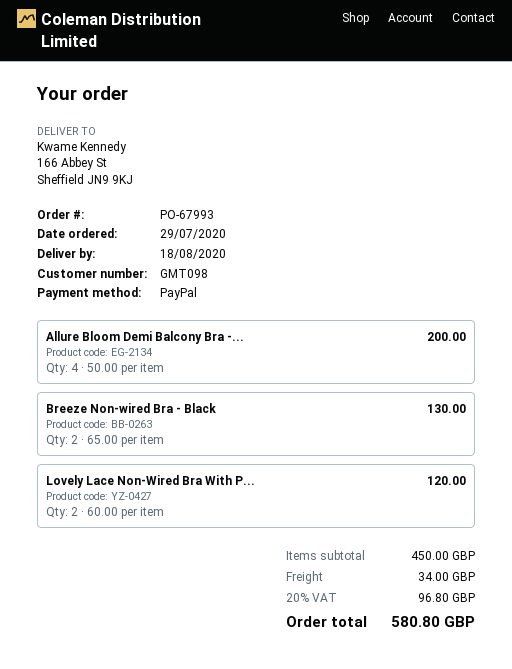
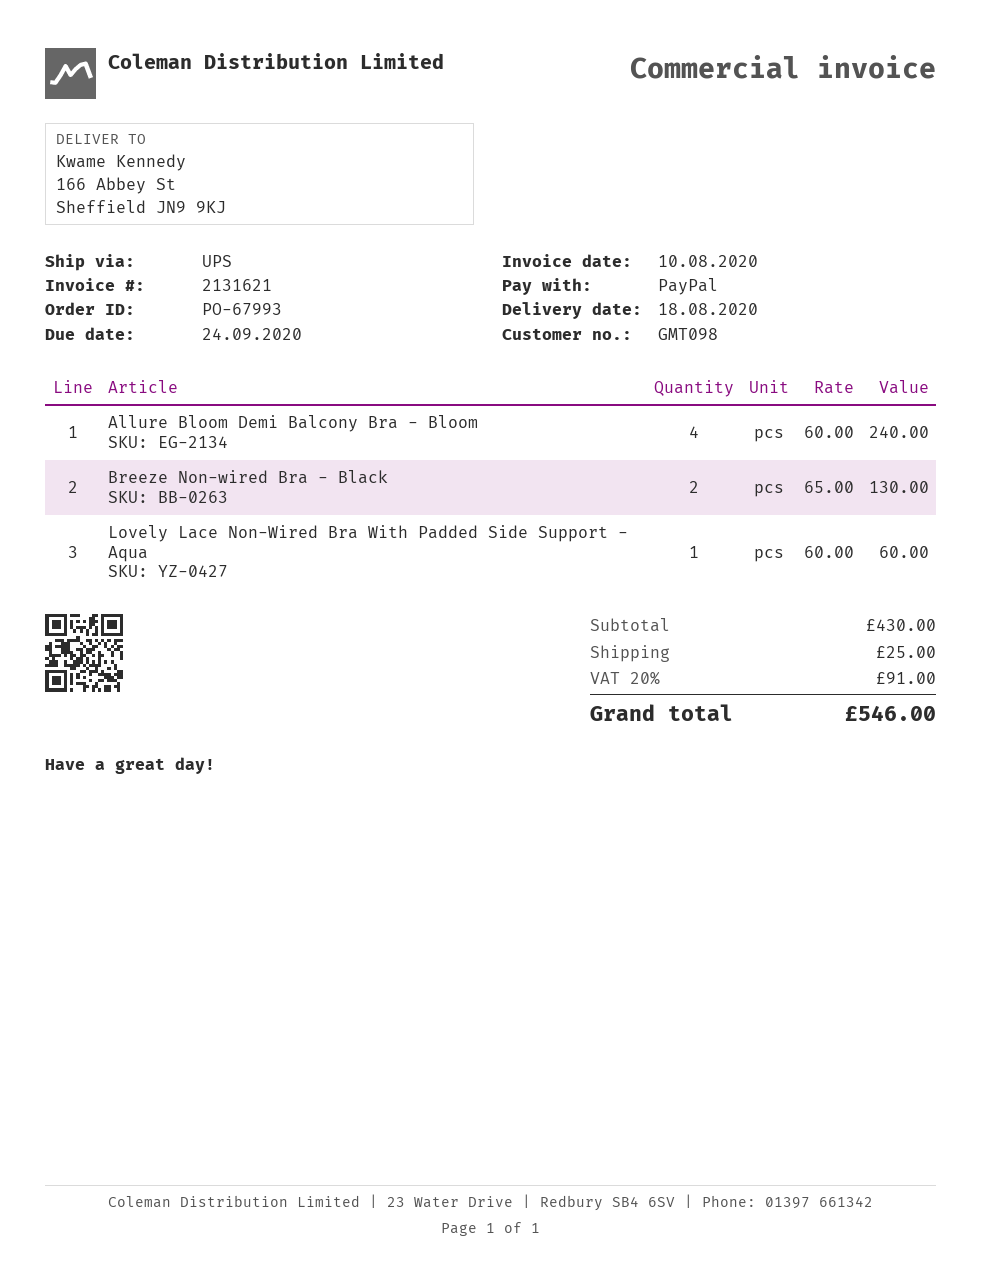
Allure Bloom Demi Balcony Bra -...: 4 x 50.00 = 200.00 -> 4 x 60.00 = 240.00
Lovely Lace Non-Wired Bra With P...: 2 x 60.00 = 120.00 -> 1 x 60.00 = 60.00
subtotal: 450.00 -> 430.00
shipping: 34.00 -> 25.00
tax: 20% = 96.80 -> 20% = 91.00
total: 580.80 -> 546.00

